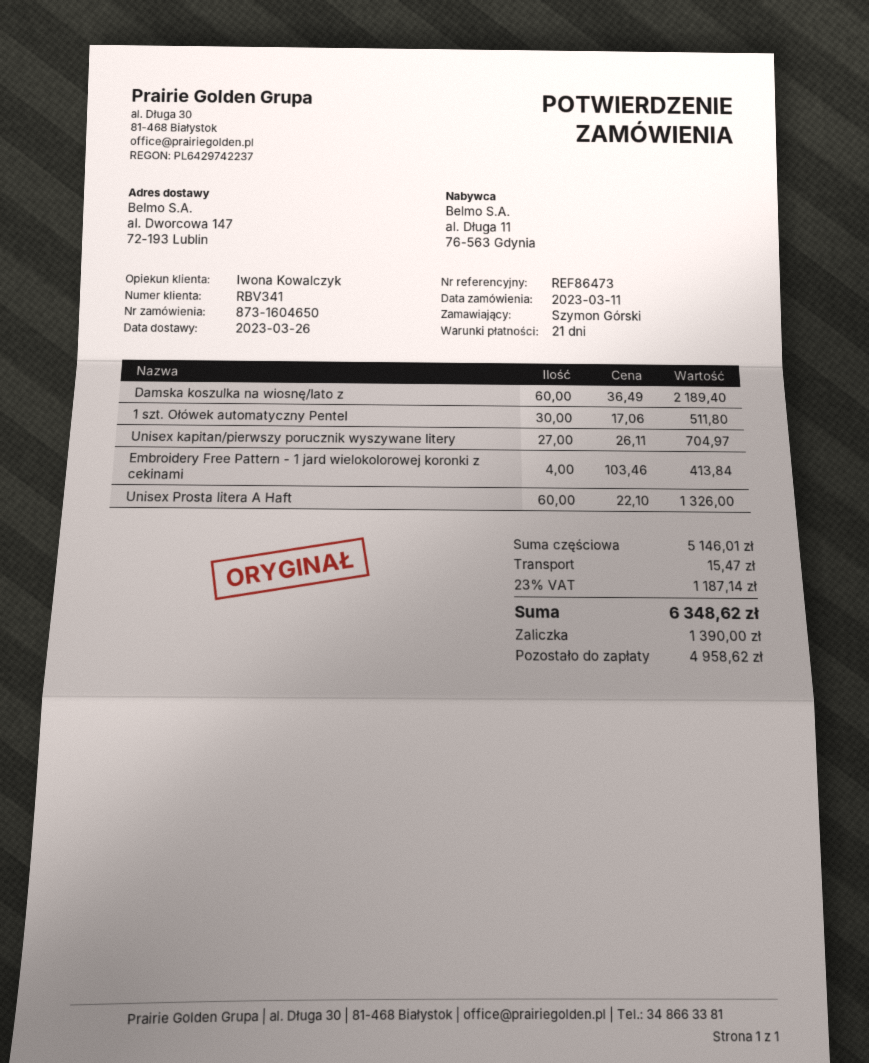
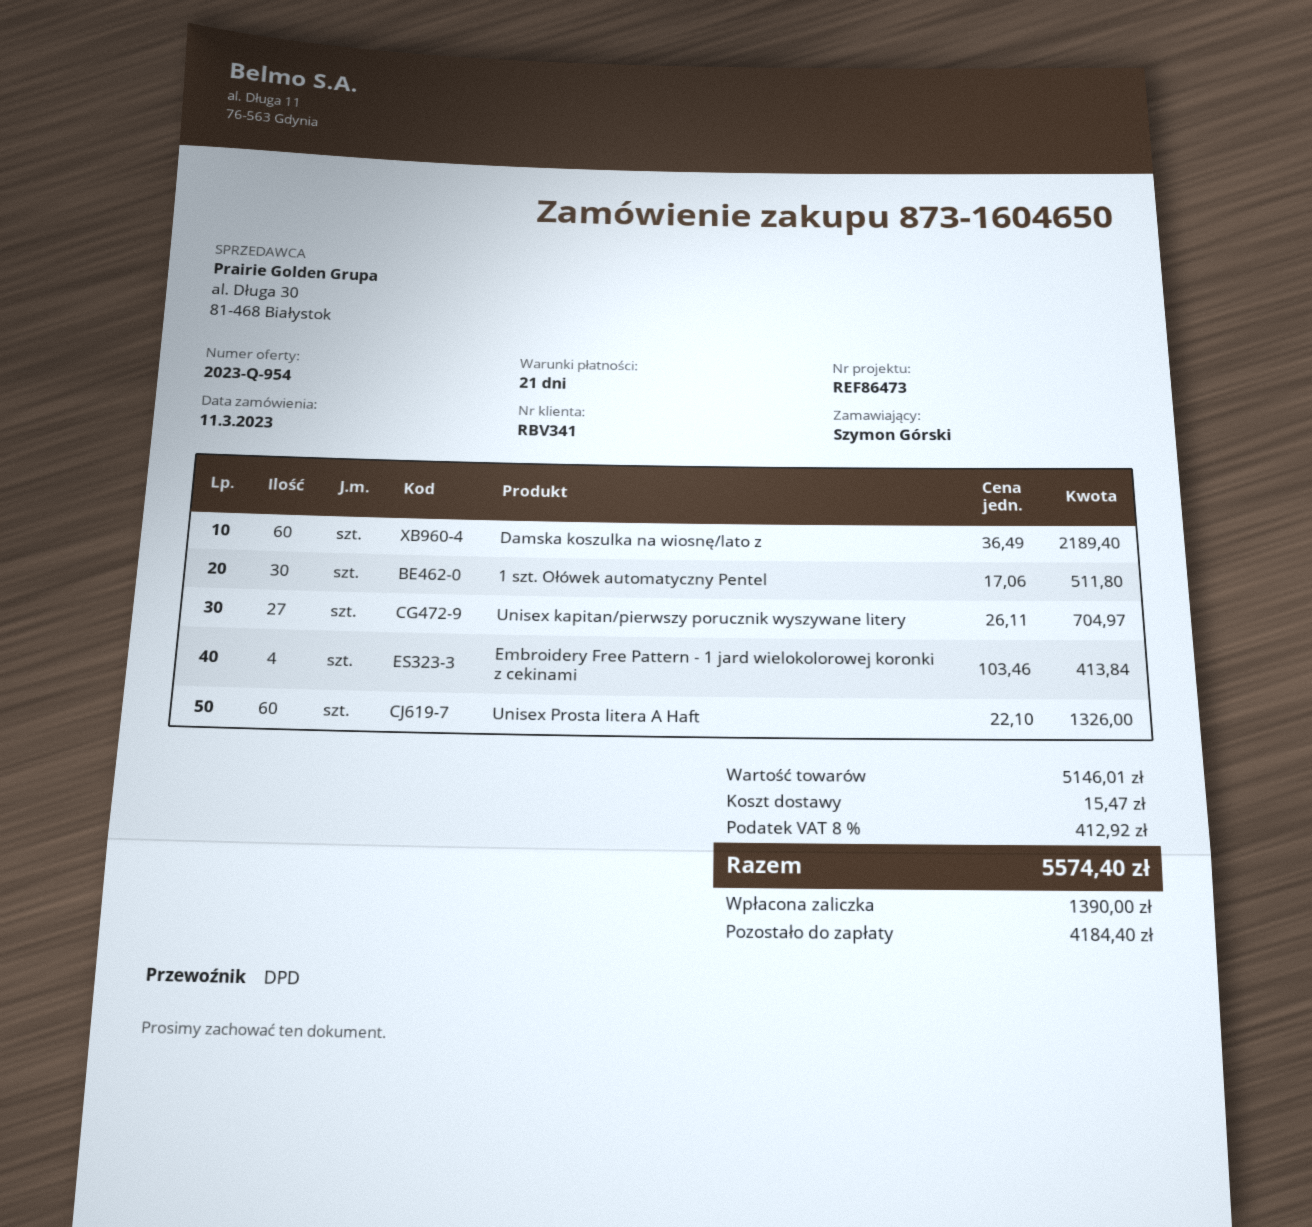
tax: 23% = 1187.14 -> 8% = 412.92
total: 6348.62 -> 5574.40
balance: 4958.62 -> 4184.40

